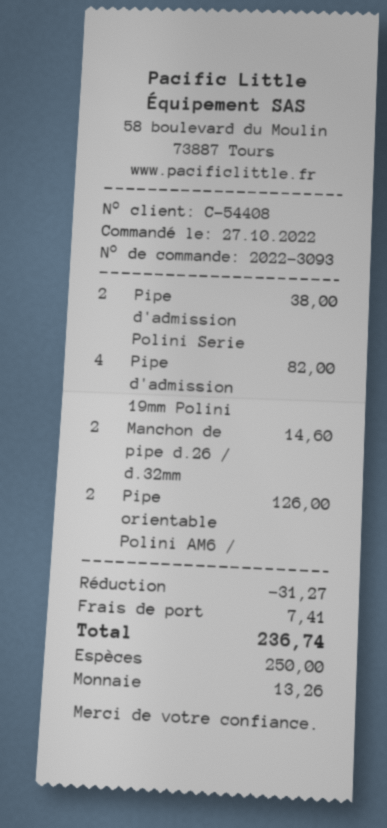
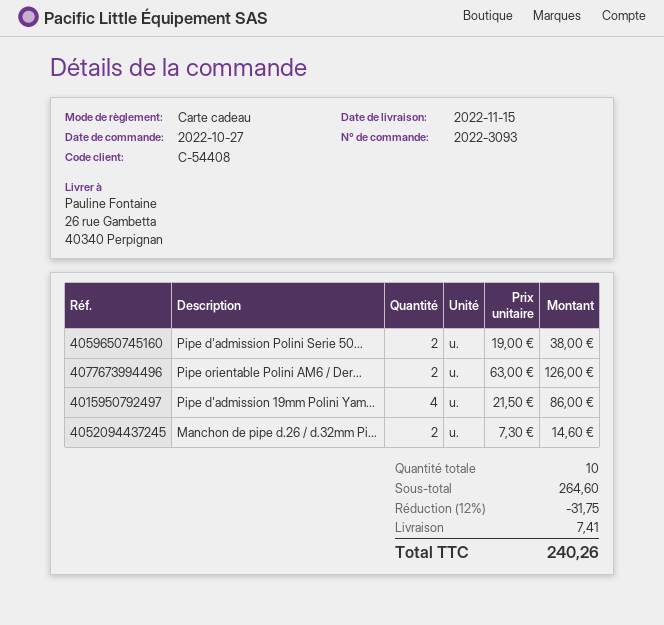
payment method: cash -> gift card
Pipe d'admission 19mm Polini: 4 for 82.00 -> 4 for 86.00
discount: 31.27 -> 31.75
total: 236.74 -> 240.26

